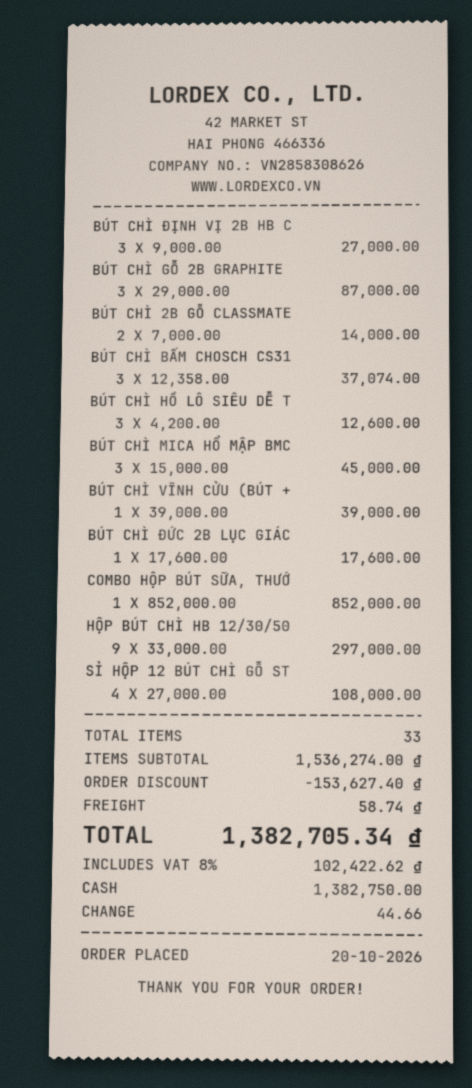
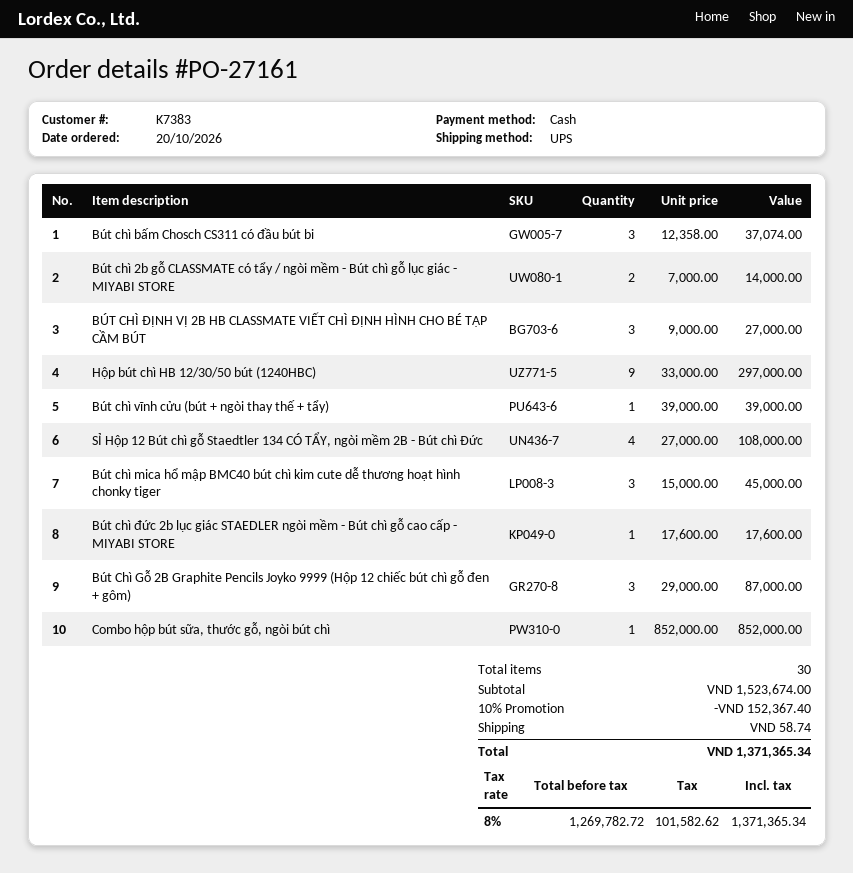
BÚT CHÌ HỒ LÔ SIÊU DỄ T: 3 x 4200.00 = 12600.00 -> none
total quantity: 33 -> 30
subtotal: 1536274.00 -> 1523674.00
discount: 153627.40 -> 152367.40
tax: 8% = 102422.62 -> 8% = 101582.62
total: 1382705.34 -> 1371365.34

